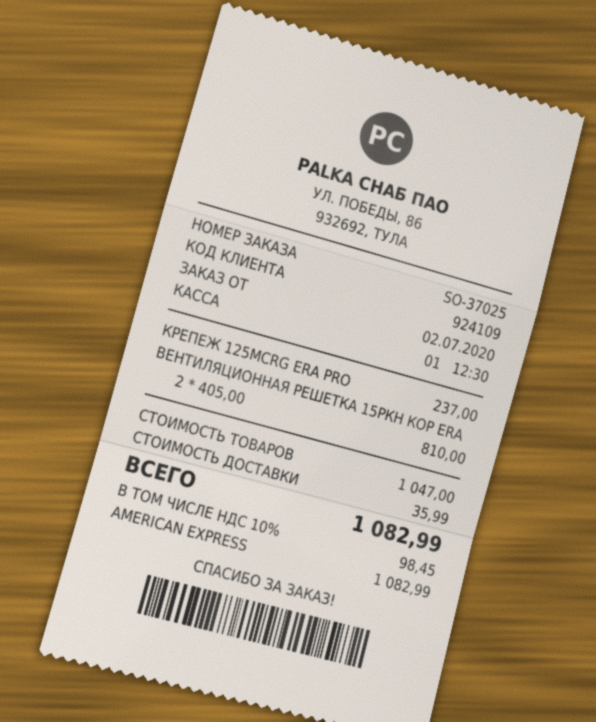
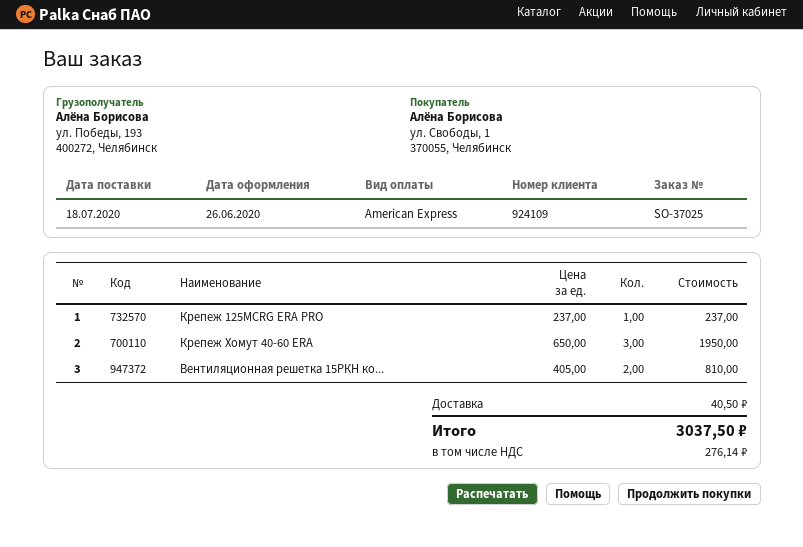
order date: 2020-07-02 -> 2020-06-26
Крепеж Хомут 40-60 ERA: none -> 3 x 650.00 = 1950.00
shipping: 35.99 -> 40.50
tax: 98.45 -> 276.14
total: 1082.99 -> 3037.50

